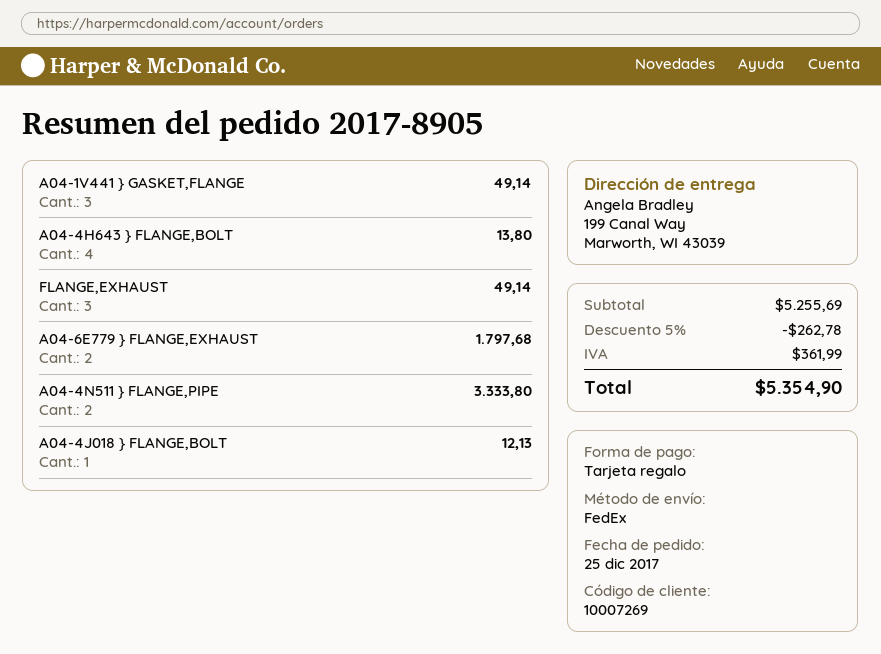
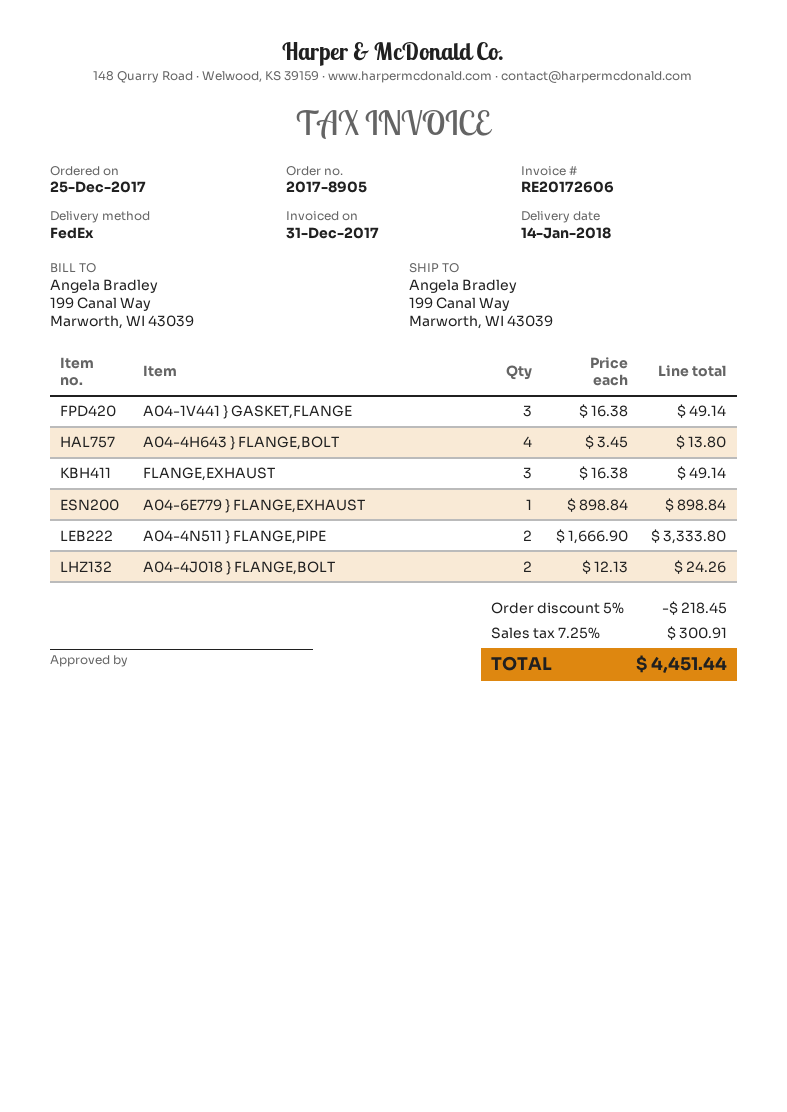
A04-6E779 } FLANGE,EXHAUST: 2 for 1797.68 -> 1 for 898.84
A04-4J018 } FLANGE,BOLT: 1 for 12.13 -> 2 for 24.26
discount: 5% = 262.78 -> 5% = 218.45
tax: 361.99 -> 300.91
total: 5354.90 -> 4451.44

